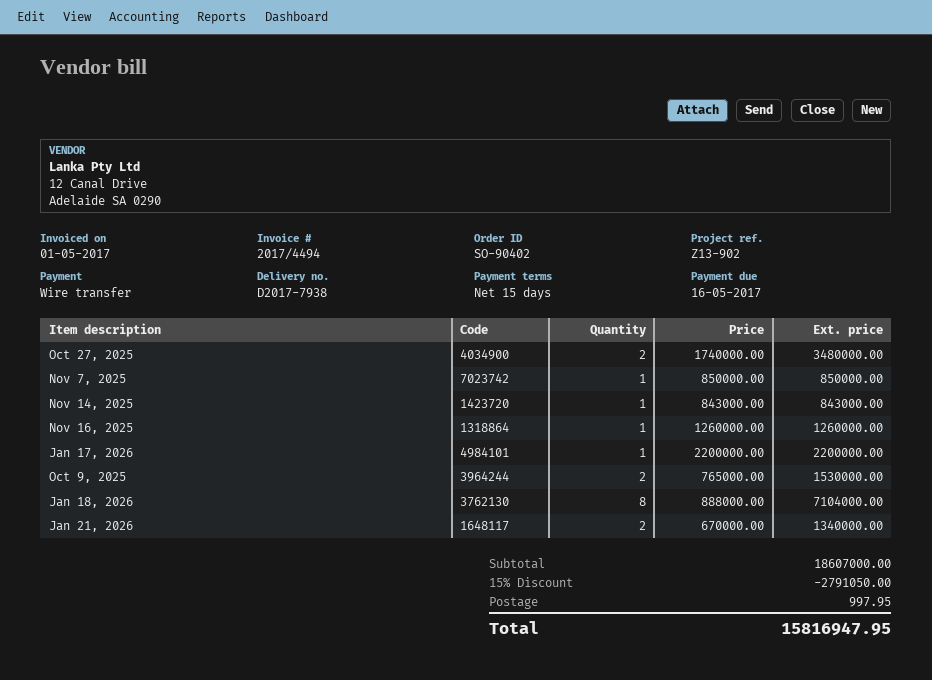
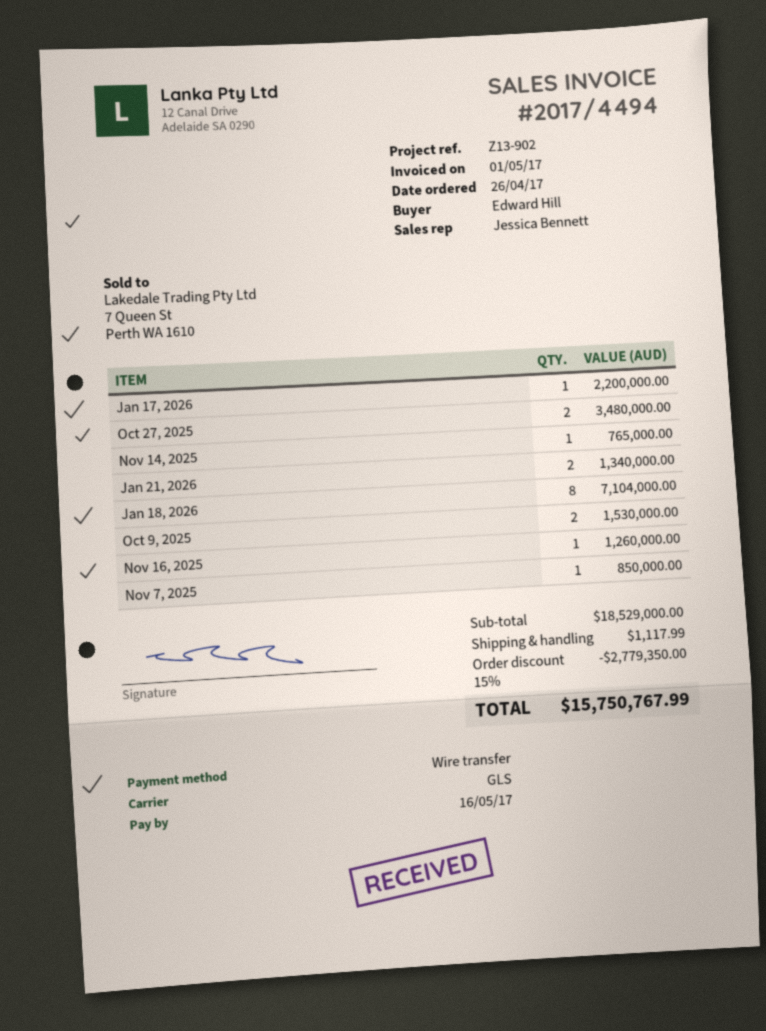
Nov 14, 2025: 1 for 843000.00 -> 1 for 765000.00
subtotal: 18607000.00 -> 18529000.00
discount: 15% = 2791050.00 -> 15% = 2779350.00
shipping: 997.95 -> 1117.99
total: 15816947.95 -> 15750767.99

